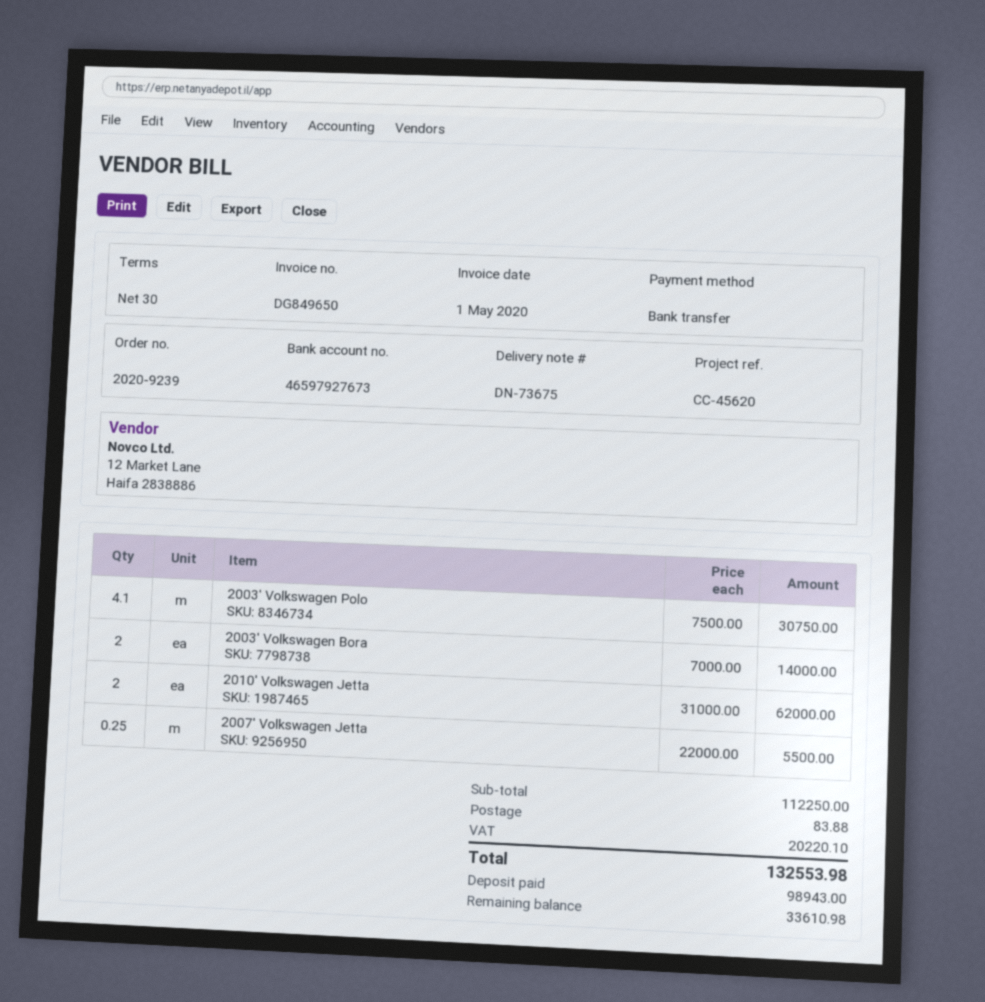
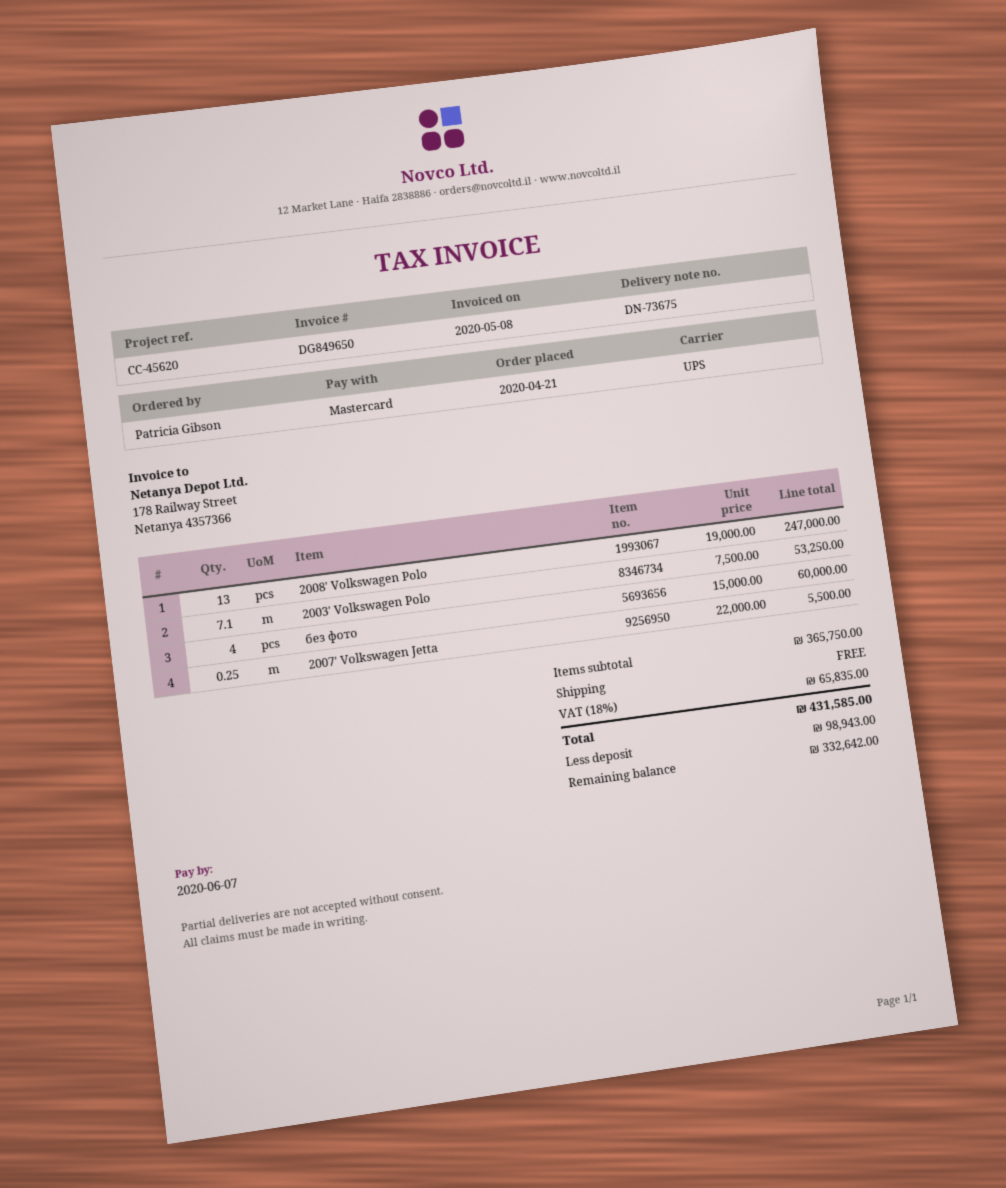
invoice date: 2020-05-01 -> 2020-05-08
payment method: bank transfer -> Mastercard
2003' Volkswagen Polo: 4.1 x 7500.00 = 30750.00 -> 7.1 x 7500.00 = 53250.00
2003' Volkswagen Bora: 2 x 7000.00 = 14000.00 -> none
2010' Volkswagen Jetta: 2 x 31000.00 = 62000.00 -> none
2008' Volkswagen Polo: none -> 13 x 19000.00 = 247000.00
без фото: none -> 4 x 15000.00 = 60000.00
subtotal: 112250.00 -> 365750.00
shipping: 83.88 -> 0.00
tax: 20220.10 -> 65835.00
total: 132553.98 -> 431585.00
balance: 33610.98 -> 332642.00

